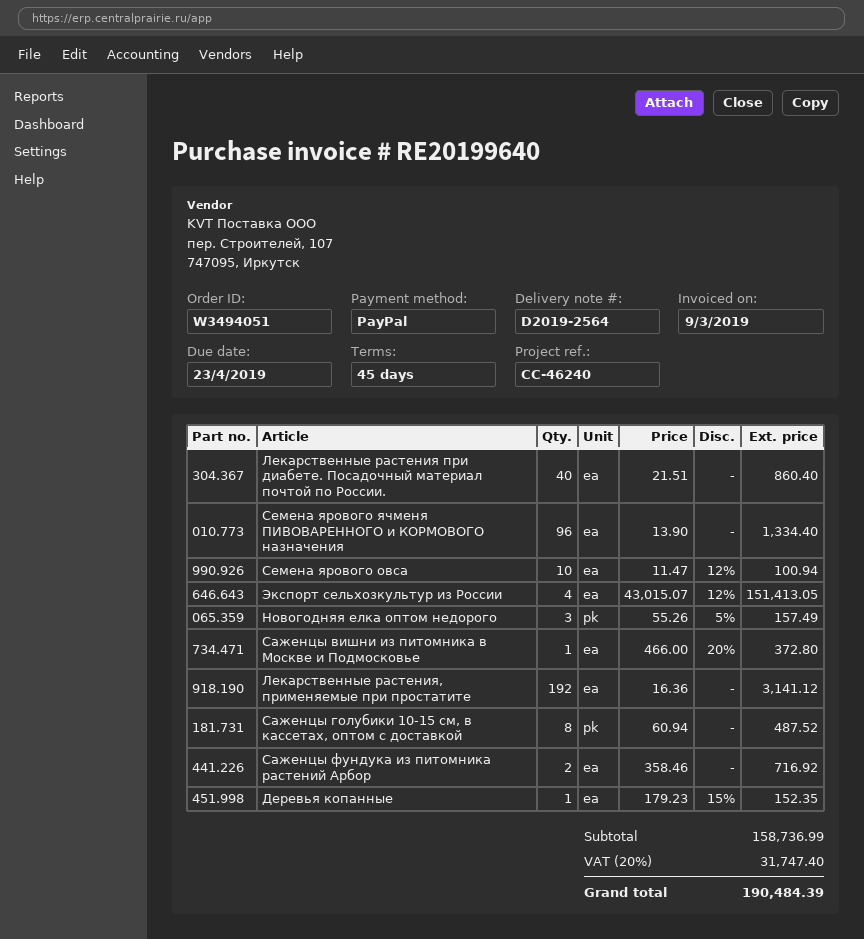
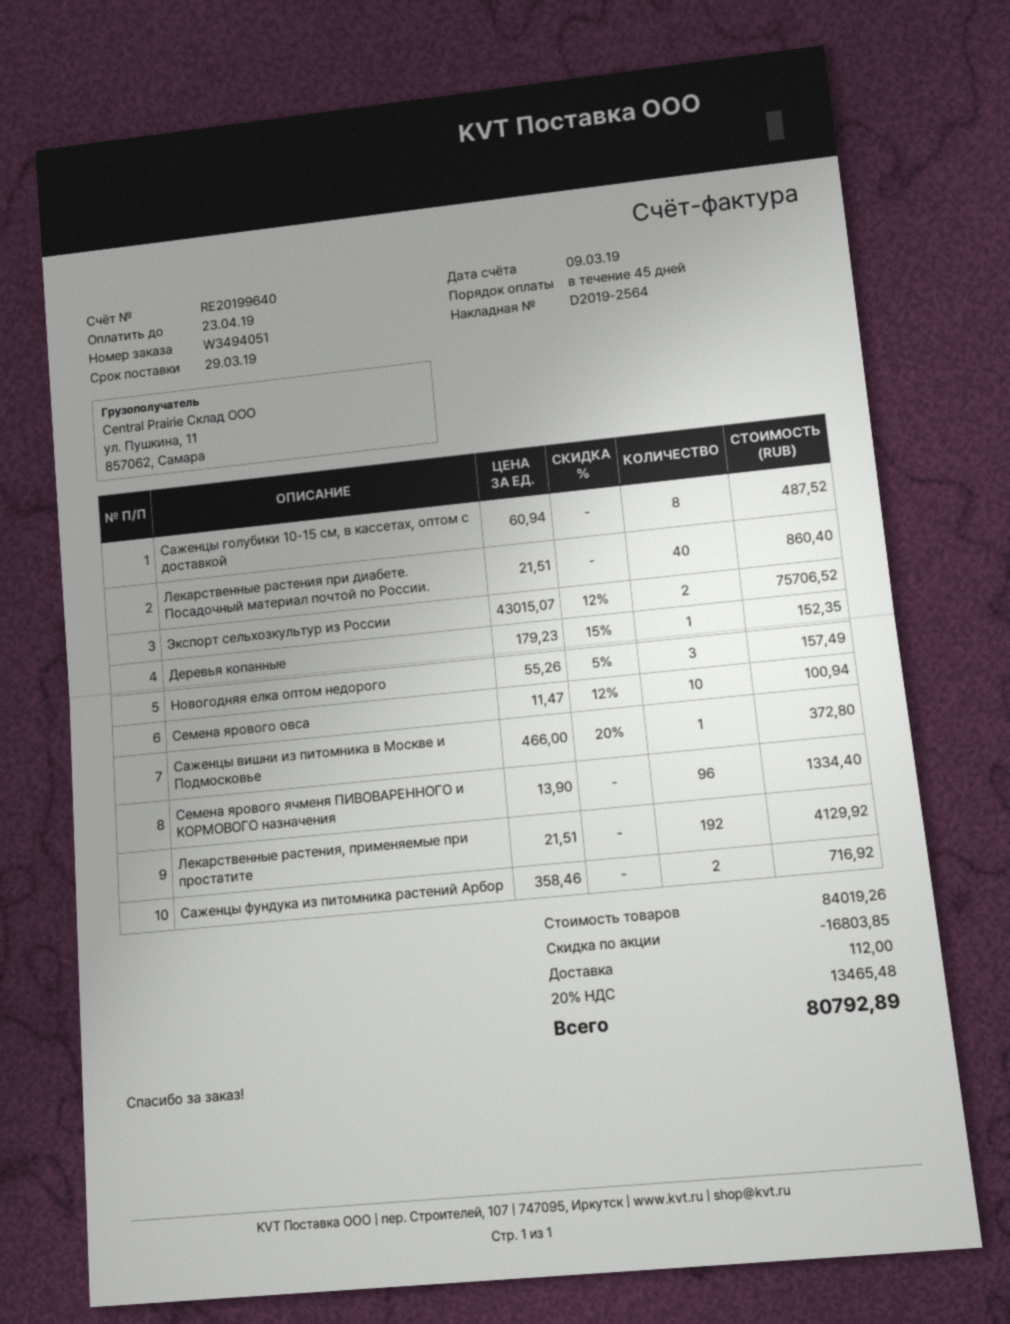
Экспорт сельхозкультур из России: 4 x 43015.07 - 12% = 151413.05 -> 2 x 43015.07 - 12% = 75706.52
Лекарственные растения, применяемые при простатите: 192 x 16.36 = 3141.12 -> 192 x 21.51 = 4129.92
subtotal: 158736.99 -> 84019.26
discount: none -> 16803.85
shipping: none -> 112.00
tax: 20% = 31747.40 -> 20% = 13465.48
total: 190484.39 -> 80792.89

